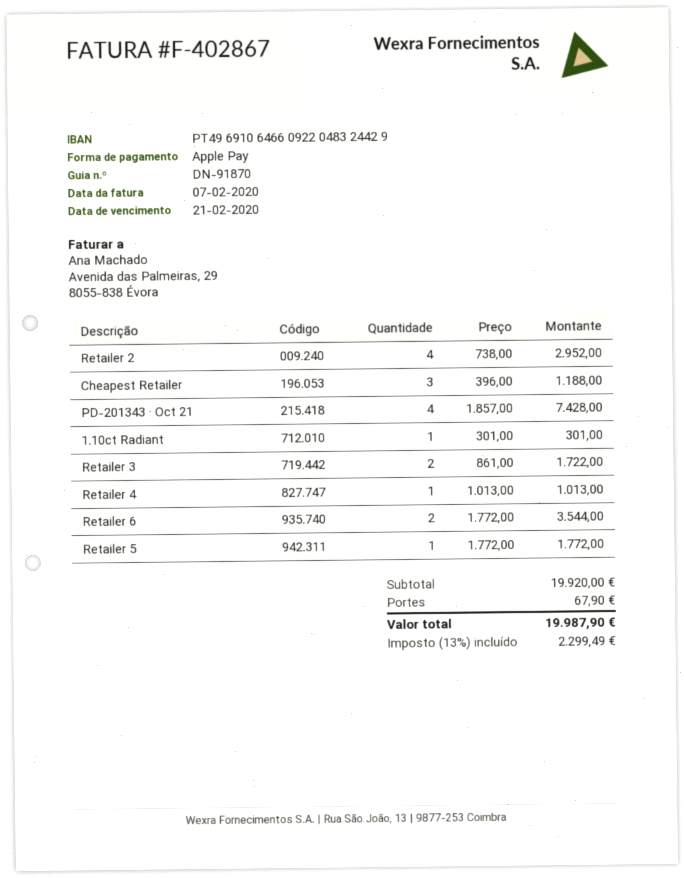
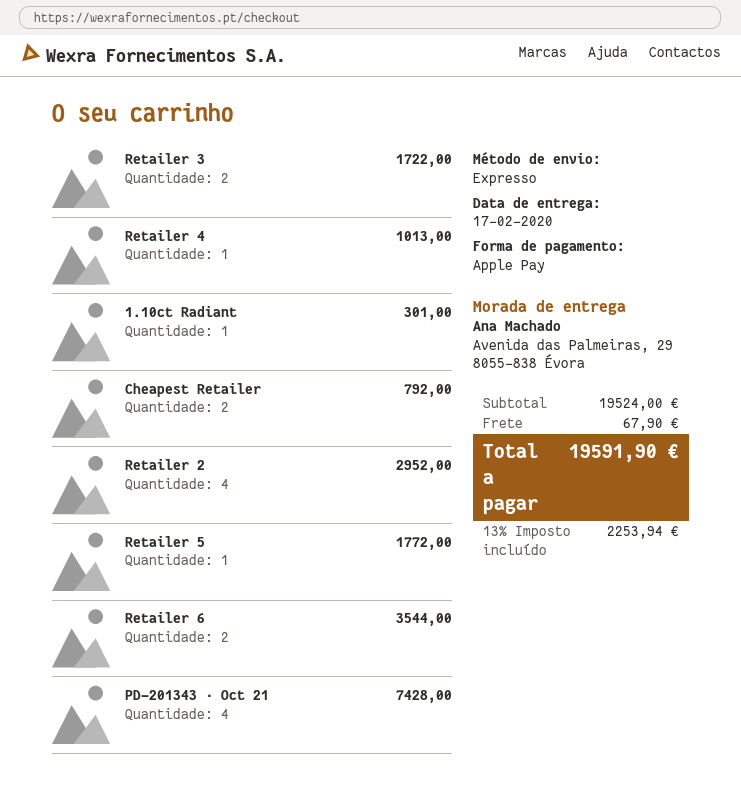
Cheapest Retailer: 3 for 1188.00 -> 2 for 792.00
subtotal: 19920.00 -> 19524.00
tax: 13% = 2299.49 -> 13% = 2253.94
total: 19987.90 -> 19591.90

